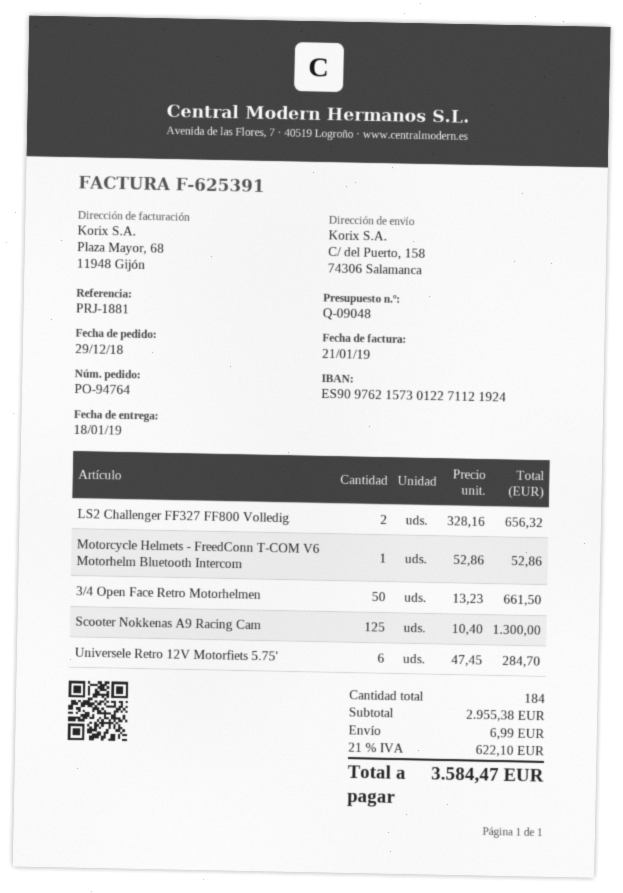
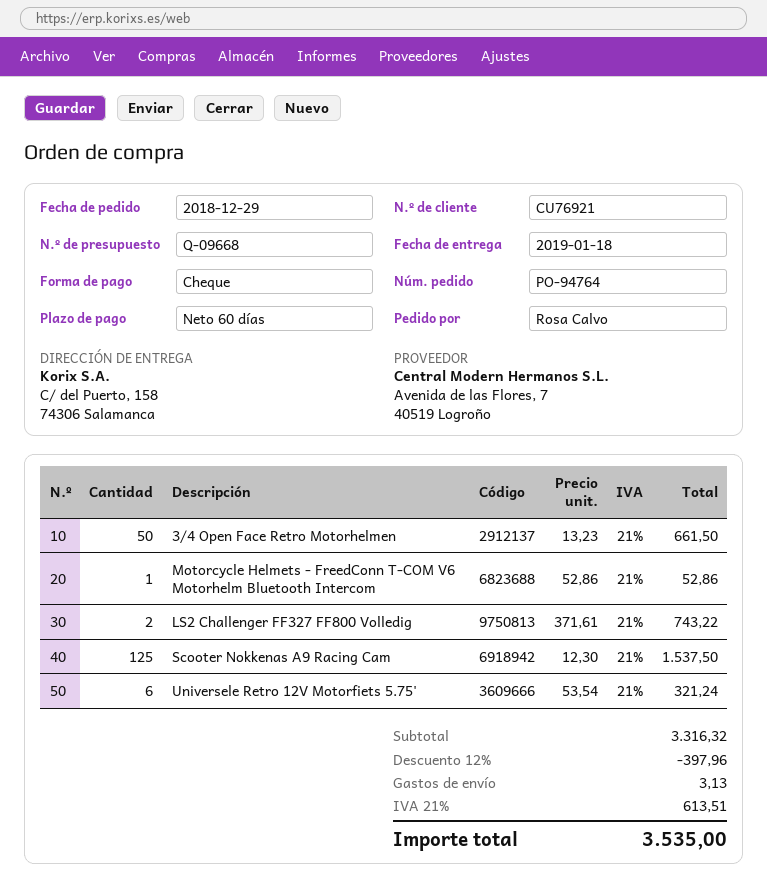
quote number: Q-09048 -> Q-09668
LS2 Challenger FF327 FF800 Volledig: 2 x 328.16 = 656.32 -> 2 x 371.61 = 743.22
Scooter Nokkenas A9 Racing Cam: 125 x 10.40 = 1300.00 -> 125 x 12.30 = 1537.50
Universele Retro 12V Motorfiets 5.75': 6 x 47.45 = 284.70 -> 6 x 53.54 = 321.24
subtotal: 2955.38 -> 3316.32
discount: none -> 12% = 397.96
shipping: 6.99 -> 3.13
tax: 21% = 622.10 -> 21% = 613.51
total: 3584.47 -> 3535.00

